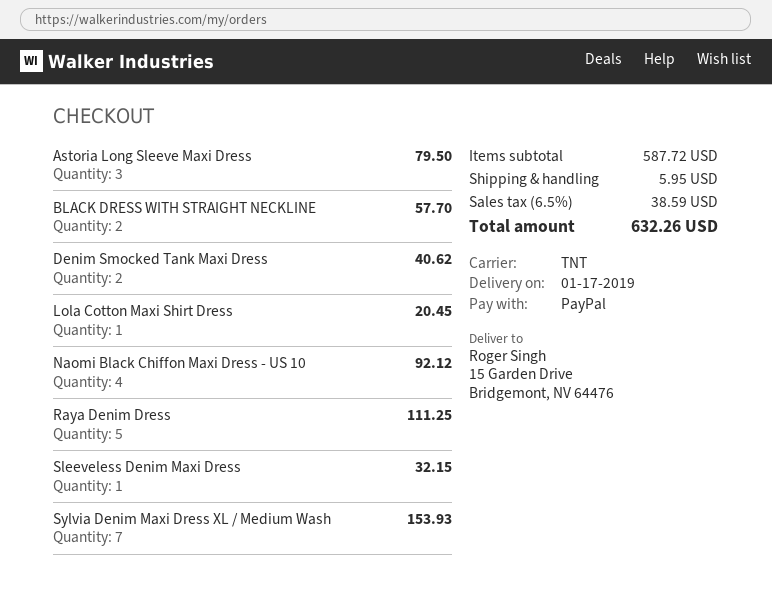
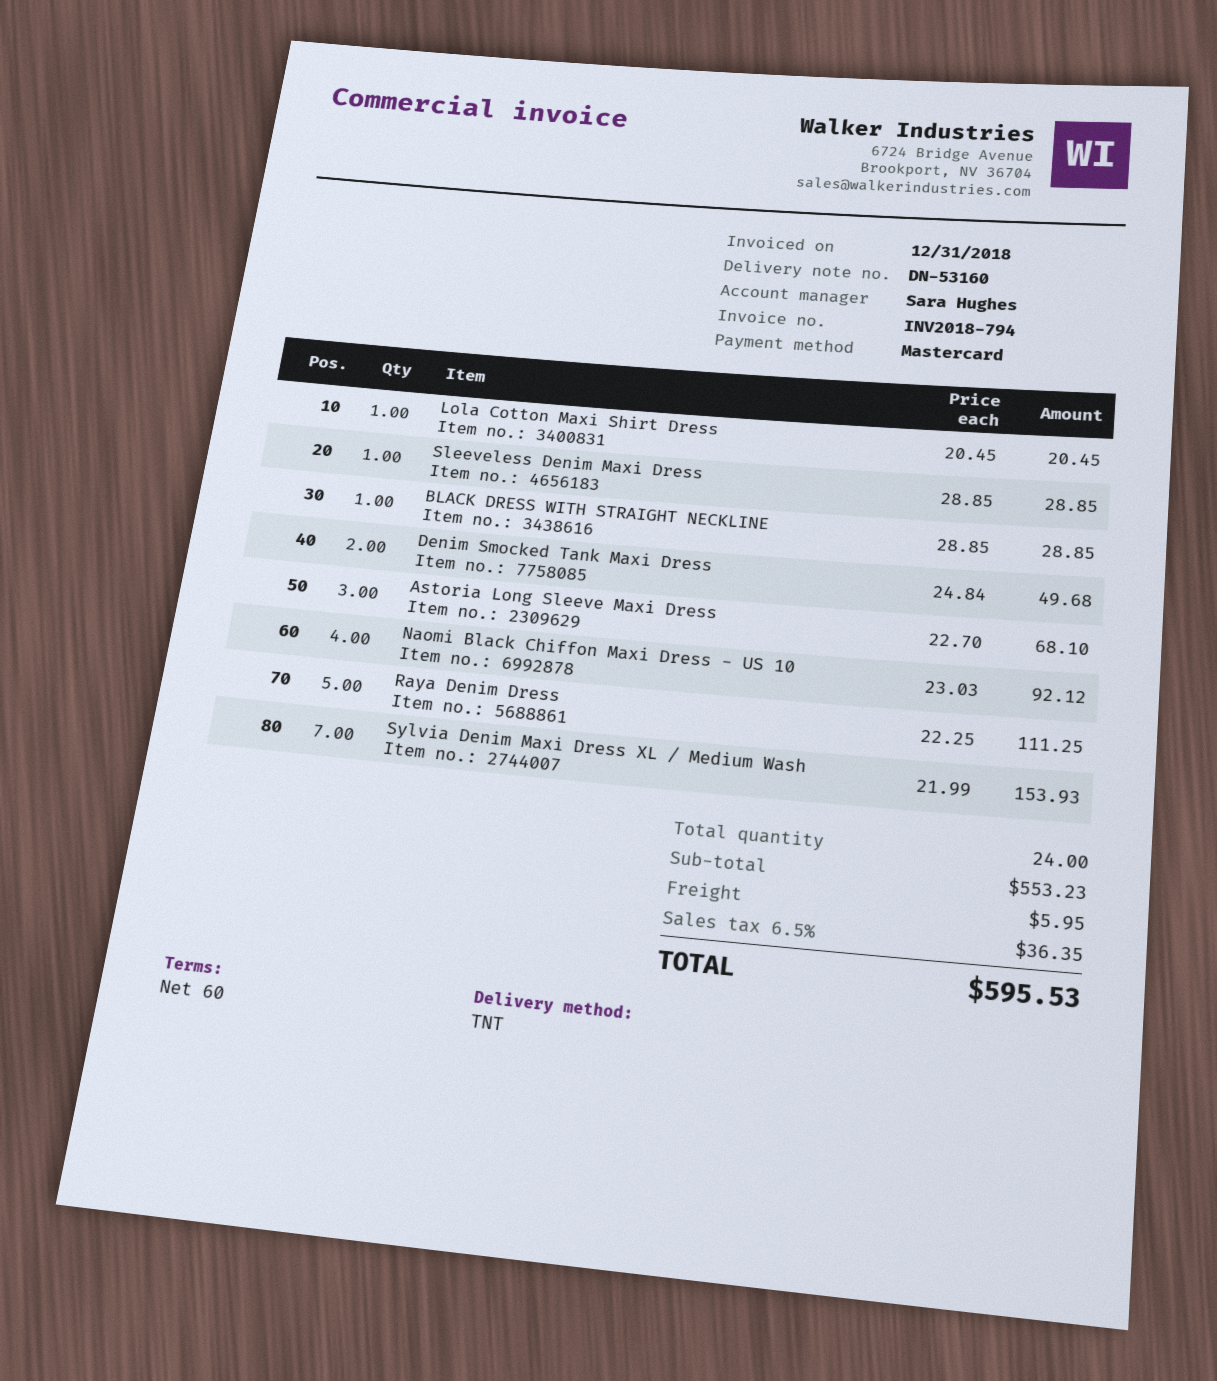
payment method: PayPal -> Mastercard
Astoria Long Sleeve Maxi Dress: 3 for 79.50 -> 3 for 68.10
BLACK DRESS WITH STRAIGHT NECKLINE: 2 for 57.70 -> 1 for 28.85
Denim Smocked Tank Maxi Dress: 2 for 40.62 -> 2 for 49.68
Sleeveless Denim Maxi Dress: 1 for 32.15 -> 1 for 28.85
subtotal: 587.72 -> 553.23
tax: 6.5% = 38.59 -> 6.5% = 36.35
total: 632.26 -> 595.53

